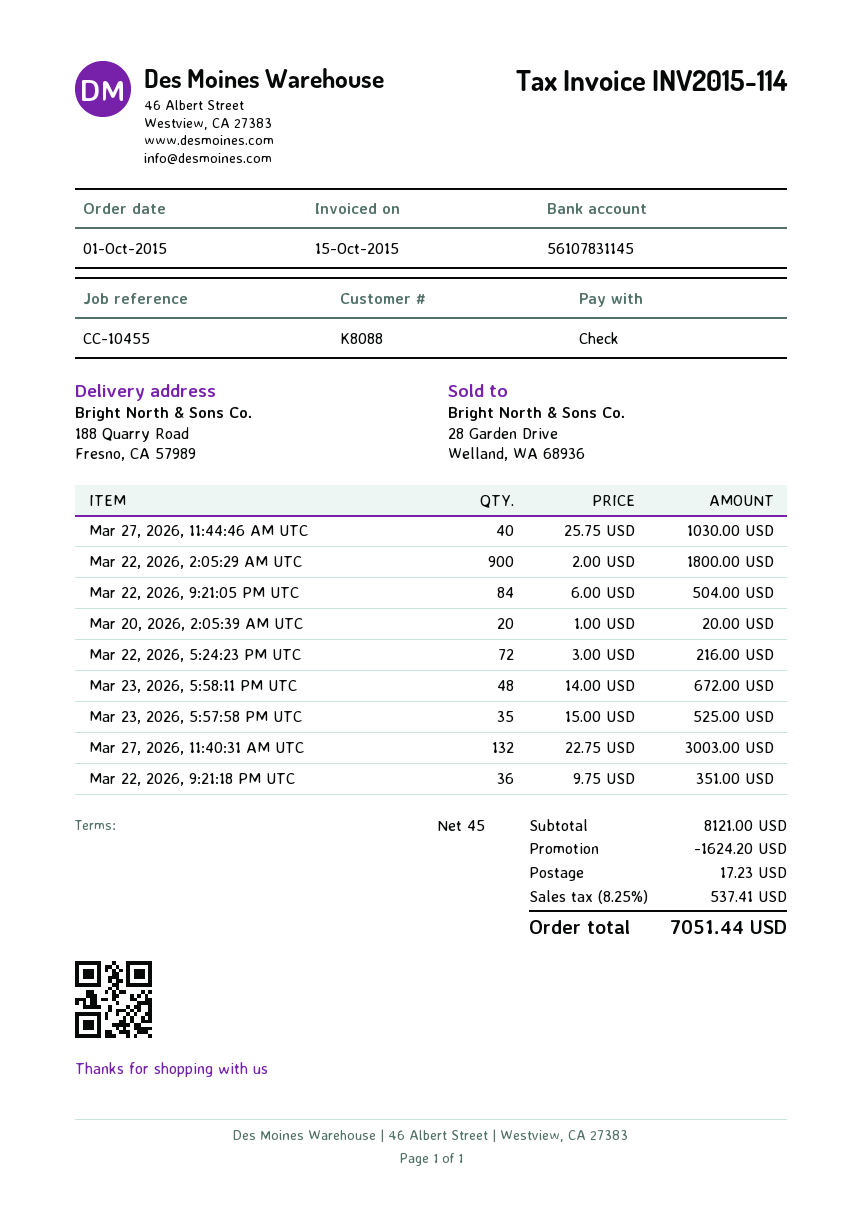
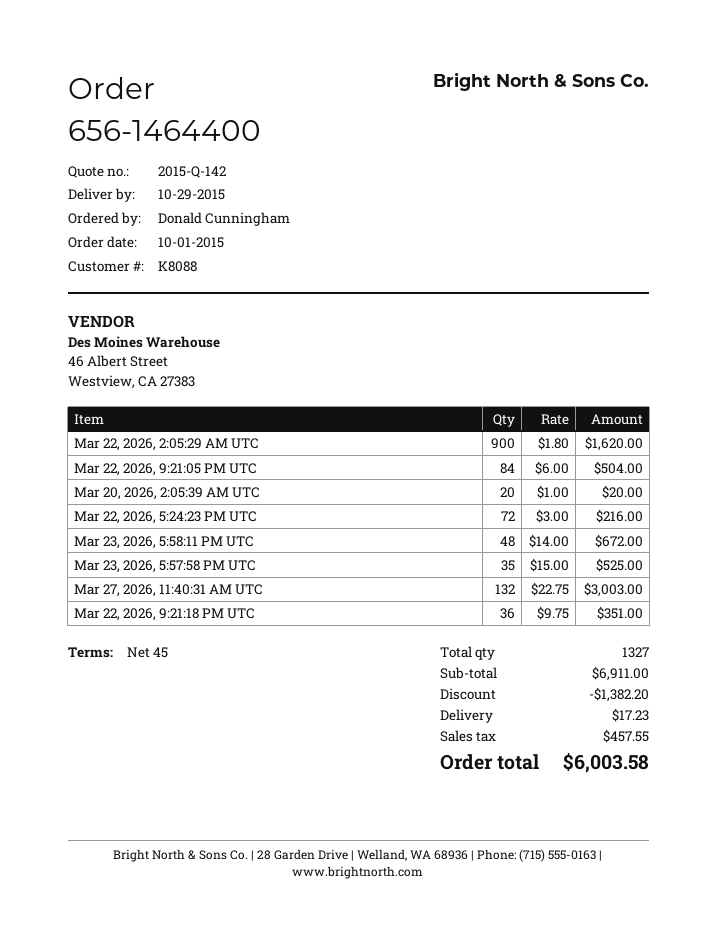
Mar 27, 2026, 11:44:46 AM UTC: 40 x 25.75 = 1030.00 -> none
Mar 22, 2026, 2:05:29 AM UTC: 900 x 2.00 = 1800.00 -> 900 x 1.80 = 1620.00
subtotal: 8121.00 -> 6911.00
discount: 1624.20 -> 1382.20
tax: 537.41 -> 457.55
total: 7051.44 -> 6003.58

